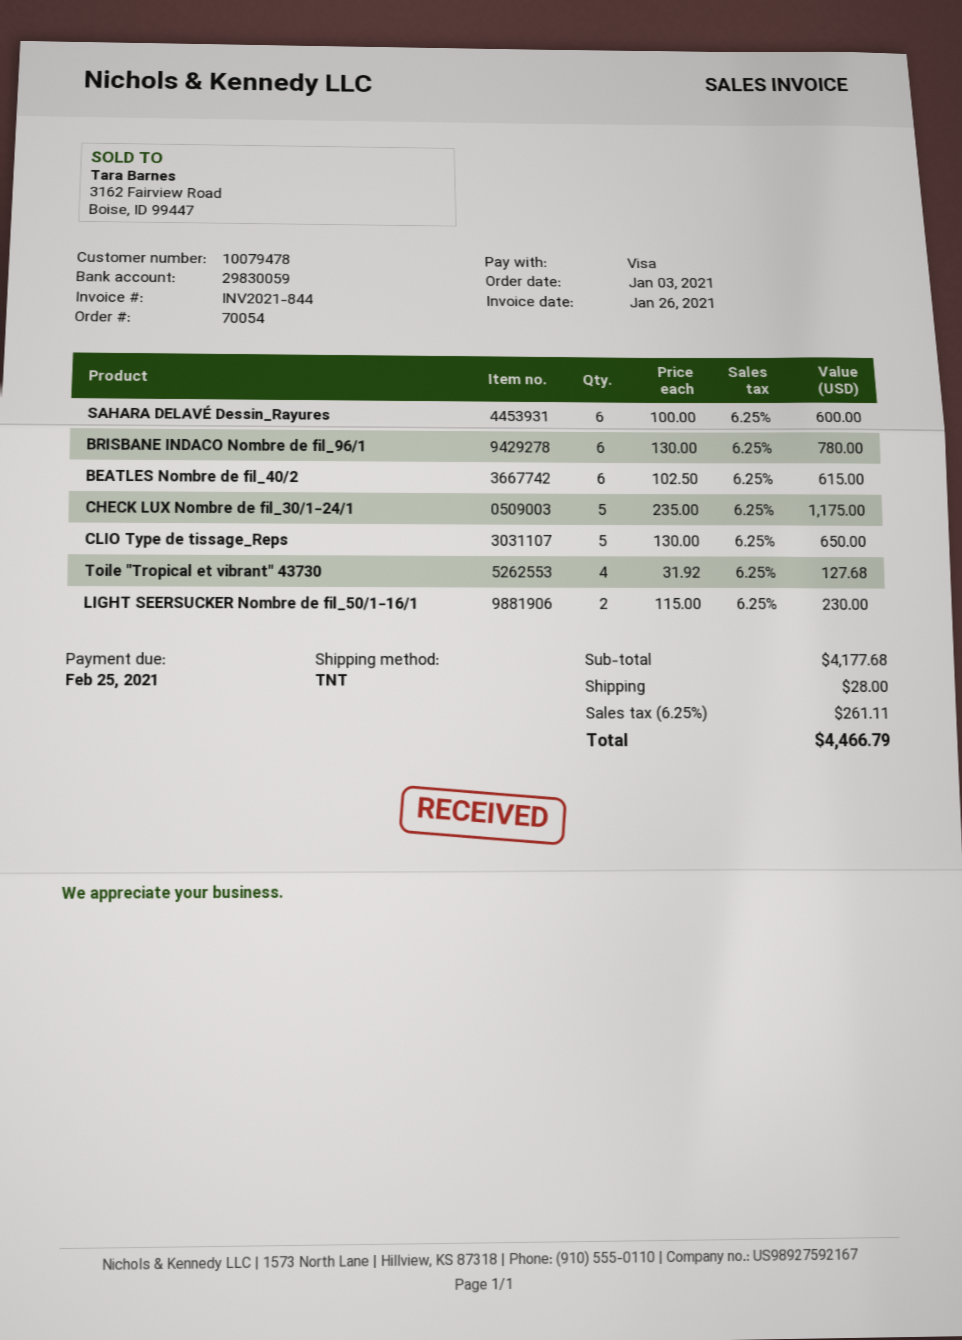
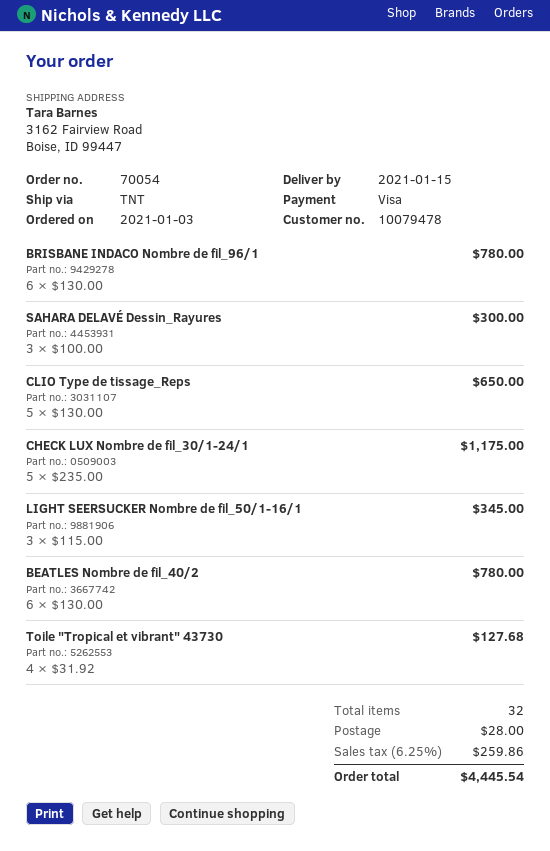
SAHARA DELAVÉ Dessin_Rayures: 6 x 100.00 = 600.00 -> 3 x 100.00 = 300.00
BEATLES Nombre de fil_40/2: 6 x 102.50 = 615.00 -> 6 x 130.00 = 780.00
LIGHT SEERSUCKER Nombre de fil_50/1-16/1: 2 x 115.00 = 230.00 -> 3 x 115.00 = 345.00
tax: 6.25% = 261.11 -> 6.25% = 259.86
total: 4466.79 -> 4445.54

